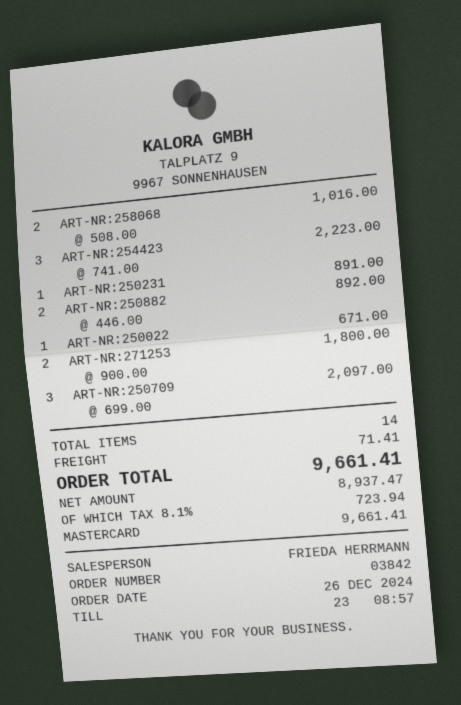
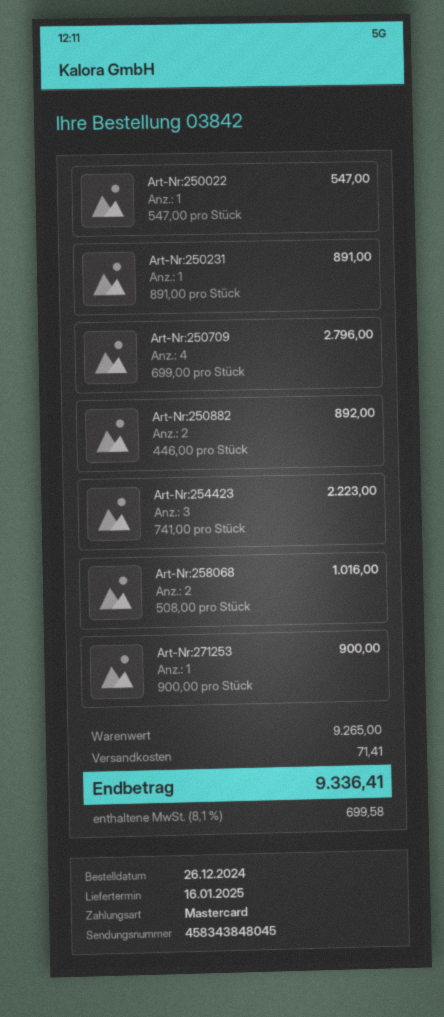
ART-NR:250022: 1 x 671.00 = 671.00 -> 1 x 547.00 = 547.00
ART-NR:271253: 2 x 900.00 = 1800.00 -> 1 x 900.00 = 900.00
ART-NR:250709: 3 x 699.00 = 2097.00 -> 4 x 699.00 = 2796.00
tax: 8.1% = 723.94 -> 8.1% = 699.58
total: 9661.41 -> 9336.41

